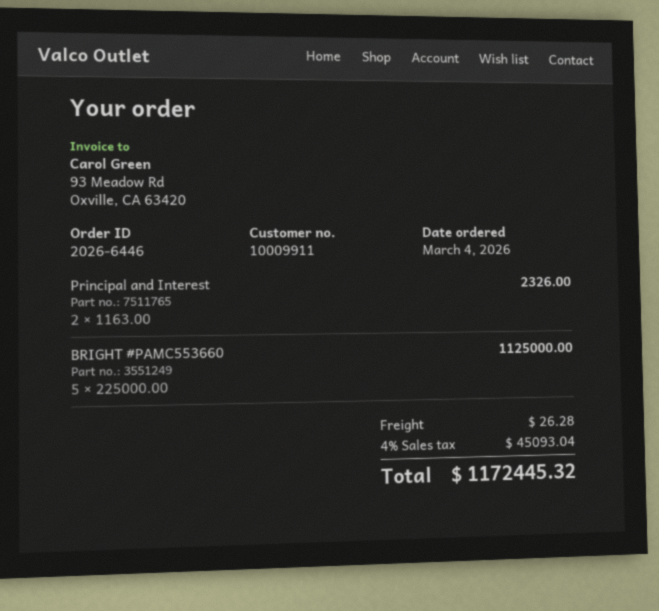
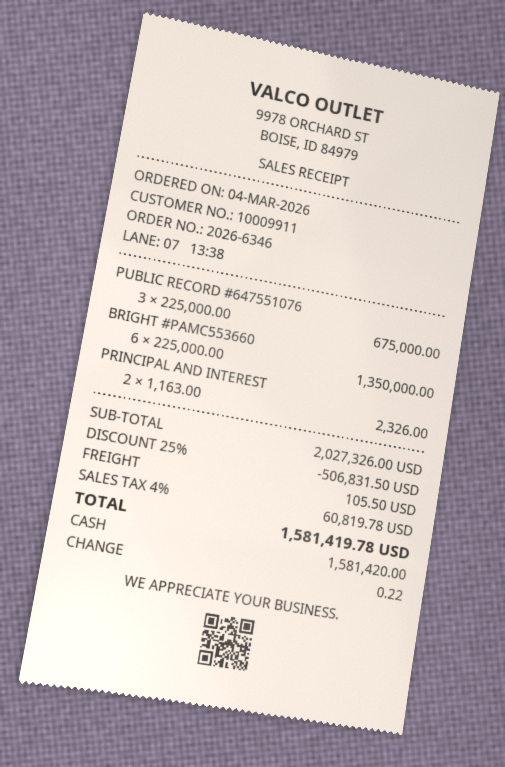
order number: 2026-6446 -> 2026-6346
BRIGHT #PAMC553660: 5 x 225000.00 = 1125000.00 -> 6 x 225000.00 = 1350000.00
PUBLIC RECORD #647551076: none -> 3 x 225000.00 = 675000.00
discount: none -> 25% = 506831.50
shipping: 26.28 -> 105.50
tax: 4% = 45093.04 -> 4% = 60819.78
total: 1172445.32 -> 1581419.78

